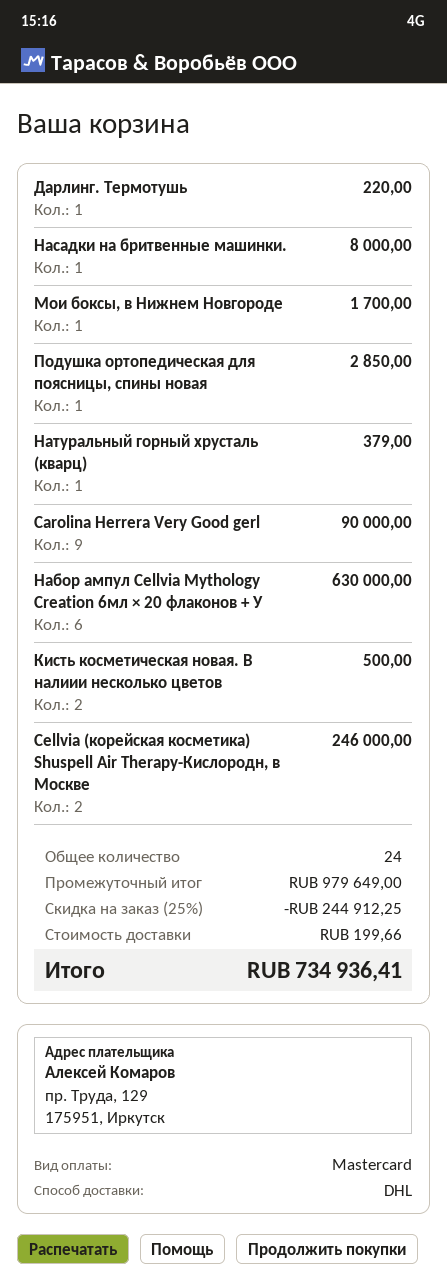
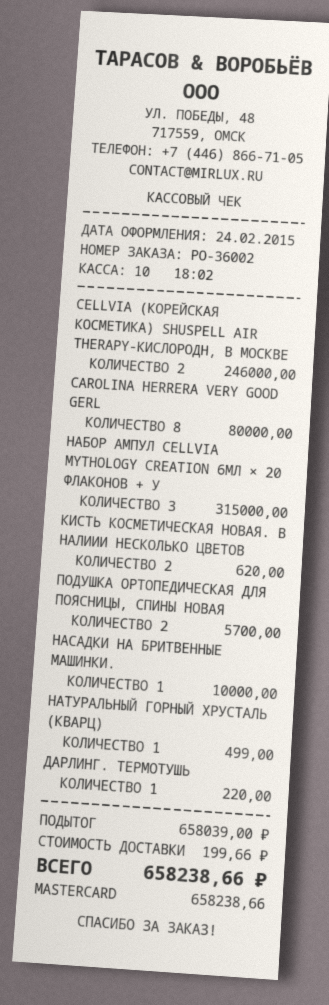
Насадки на бритвенные машинки.: 1 for 8000.00 -> 1 for 10000.00
Мои боксы, в Нижнем Новгороде: 1 for 1700.00 -> none
Подушка ортопедическая для поясницы, спины новая: 1 for 2850.00 -> 2 for 5700.00
Натуральный горный хрусталь (кварц): 1 for 379.00 -> 1 for 499.00
Carolina Herrera Very Good gerl: 9 for 90000.00 -> 8 for 80000.00
Набор ампул Cellvia Mythology Creation 6мл × 20 флаконов + У: 6 for 630000.00 -> 3 for 315000.00
Кисть косметическая новая. В налиии несколько цветов: 2 for 500.00 -> 2 for 620.00
subtotal: 979649.00 -> 658039.00
discount: 25% = 244912.25 -> none
total: 734936.41 -> 658238.66

